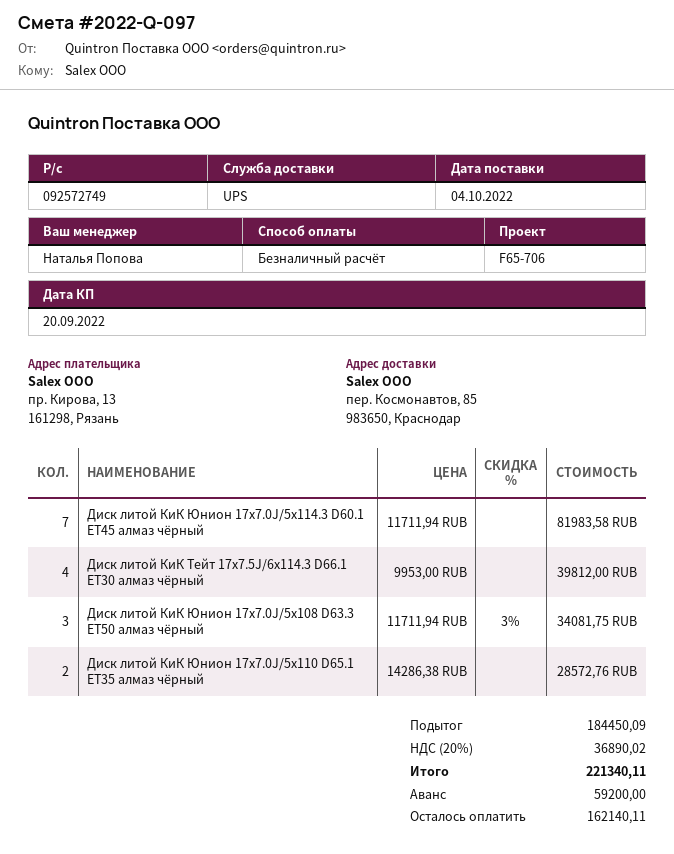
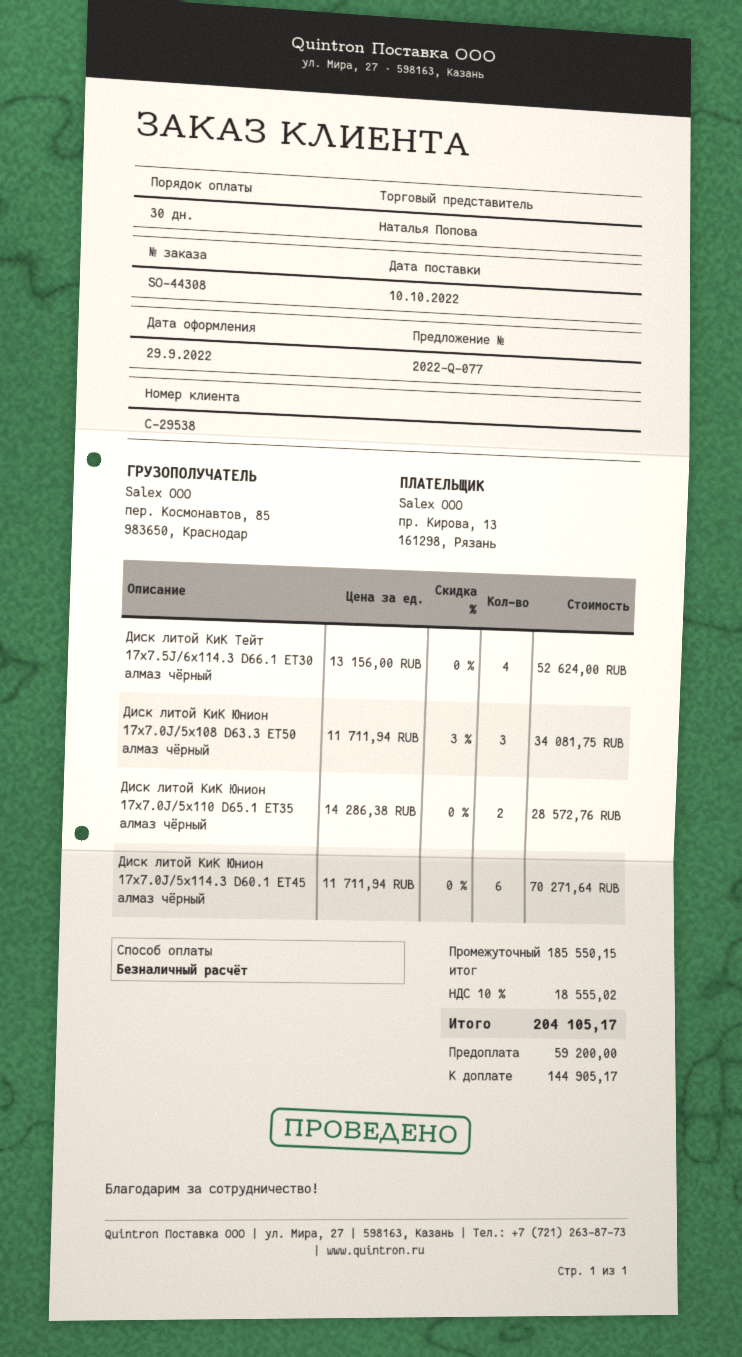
quote number: 2022-Q-097 -> 2022-Q-077
delivery date: 2022-10-04 -> 2022-10-10
Диск литой КиК Юнион 17x7.0J/5x114.3 D60.1 ET45 алмаз чёрный: 7 x 11711.94 = 81983.58 -> 6 x 11711.94 = 70271.64
Диск литой КиК Тейт 17x7.5J/6x114.3 D66.1 ET30 алмаз чёрный: 4 x 9953.00 = 39812.00 -> 4 x 13156.00 = 52624.00
subtotal: 184450.09 -> 185550.15
tax: 20% = 36890.02 -> 10% = 18555.02
total: 221340.11 -> 204105.17
balance: 162140.11 -> 144905.17

